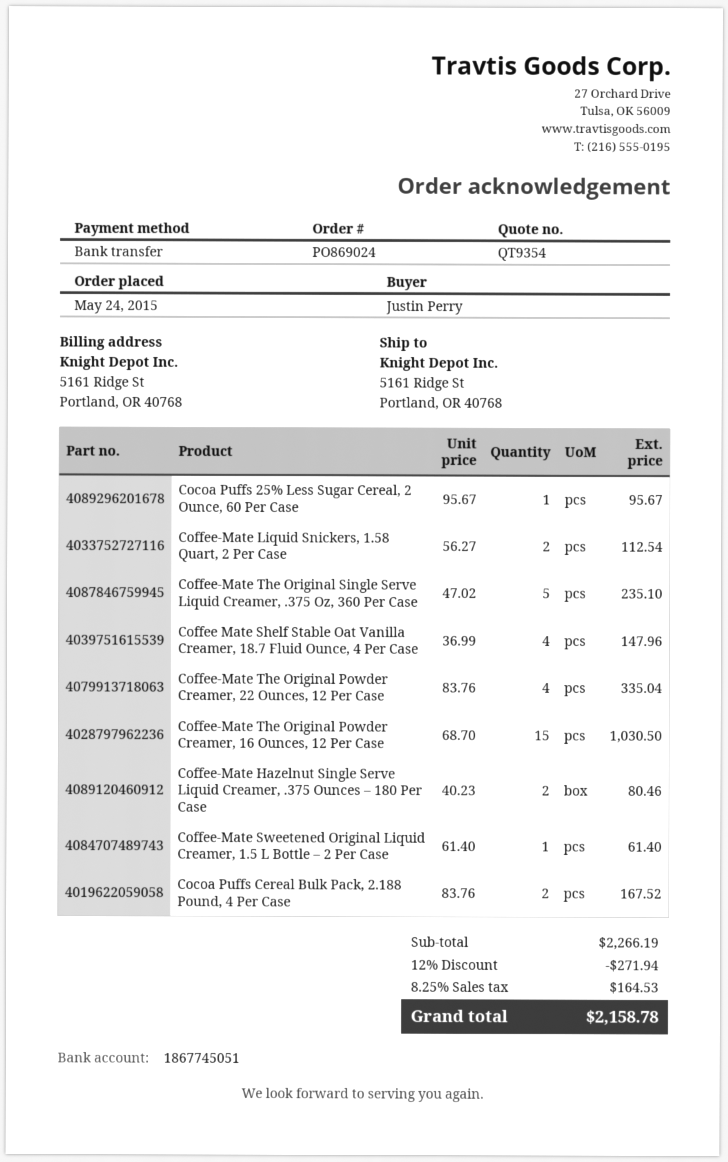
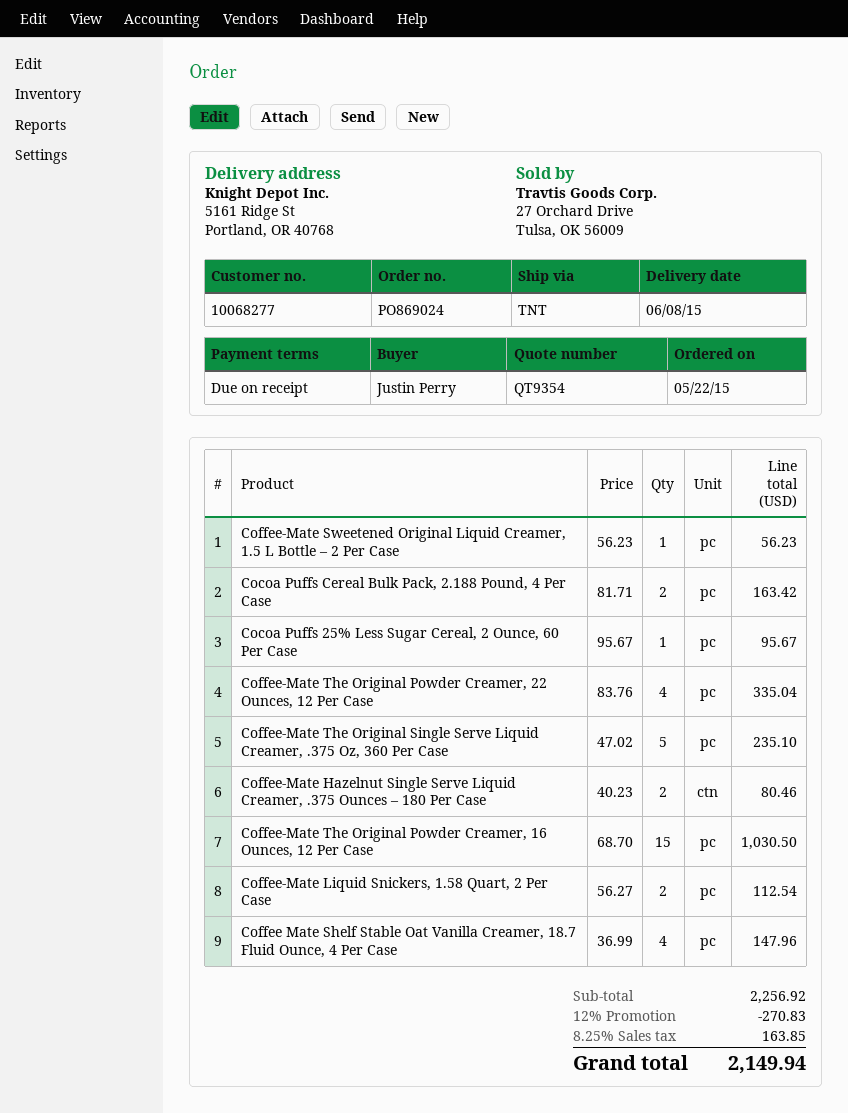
order date: 2015-05-24 -> 2015-05-22
Coffee-Mate Sweetened Original Liquid Creamer, 1.5 L Bottle – 2 Per Case: 1 x 61.40 = 61.40 -> 1 x 56.23 = 56.23
Cocoa Puffs Cereal Bulk Pack, 2.188 Pound, 4 Per Case: 2 x 83.76 = 167.52 -> 2 x 81.71 = 163.42
subtotal: 2266.19 -> 2256.92
discount: 12% = 271.94 -> 12% = 270.83
tax: 8.25% = 164.53 -> 8.25% = 163.85
total: 2158.78 -> 2149.94

